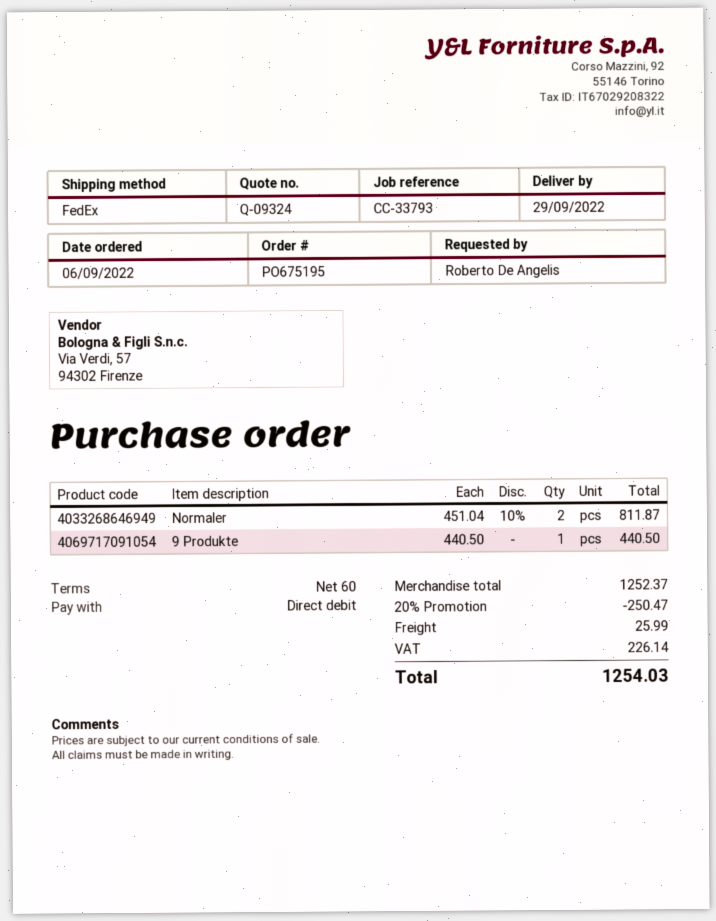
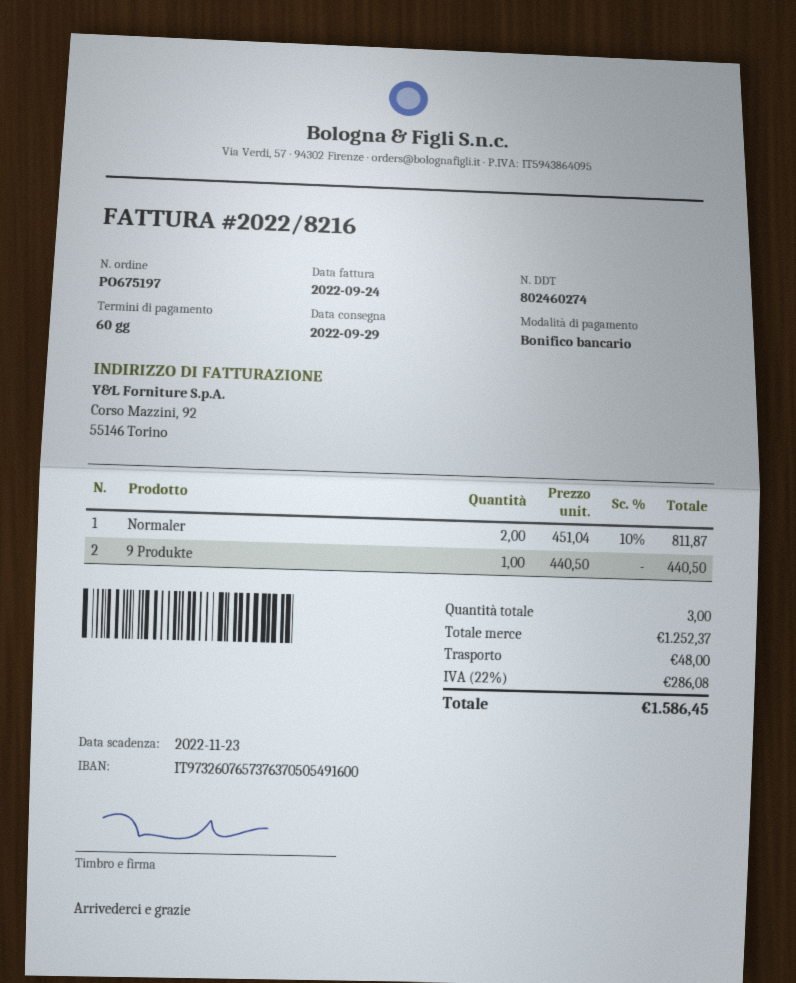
order number: PO675195 -> PO675197
payment method: direct debit -> bank transfer
discount: 20% = 250.47 -> none
shipping: 25.99 -> 48.00
tax: 226.14 -> 286.08
total: 1254.03 -> 1586.45

